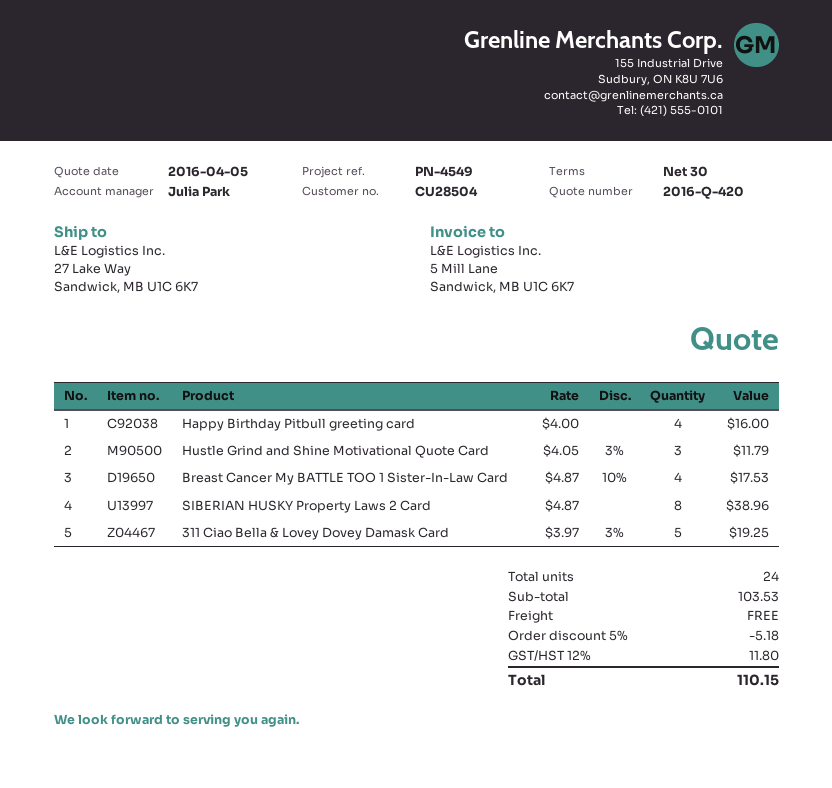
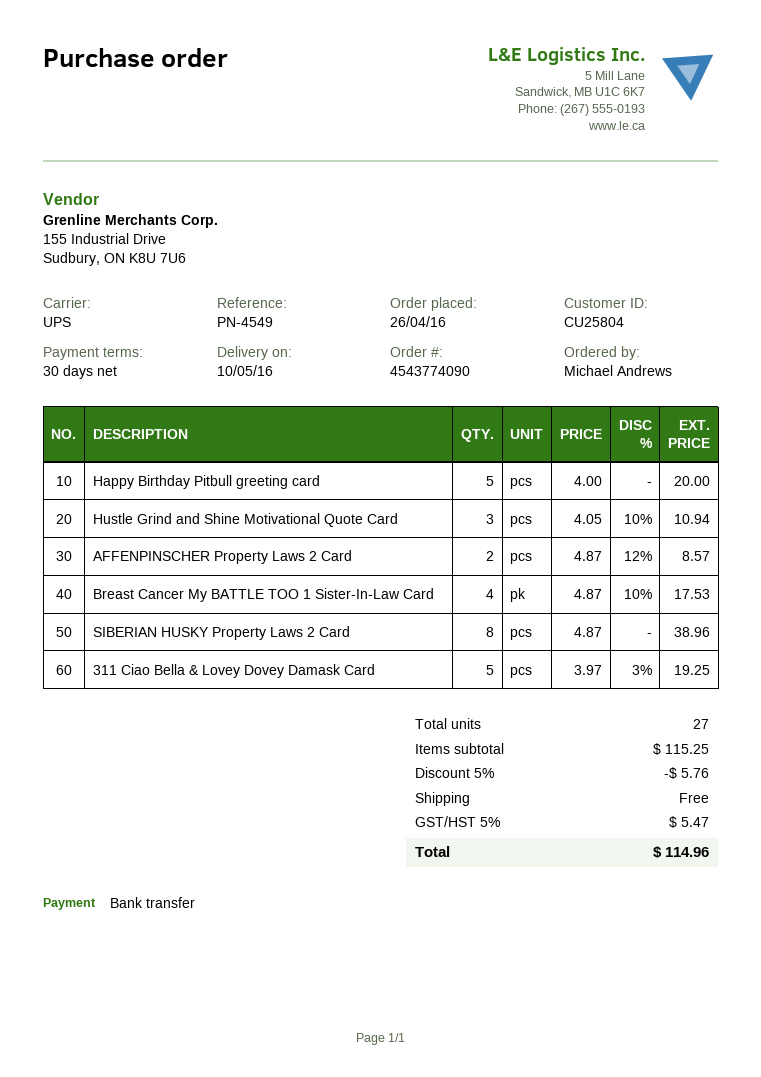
customer number: CU28504 -> CU25804
Happy Birthday Pitbull greeting card: 4 x 4.00 = 16.00 -> 5 x 4.00 = 20.00
Hustle Grind and Shine Motivational Quote Card: 3 x 4.05 - 3% = 11.79 -> 3 x 4.05 - 10% = 10.94
AFFENPINSCHER Property Laws 2 Card: none -> 2 x 4.87 - 12% = 8.57
total quantity: 24 -> 27
subtotal: 103.53 -> 115.25
discount: 5% = 5.18 -> 5% = 5.76
tax: 12% = 11.80 -> 5% = 5.47
total: 110.15 -> 114.96

